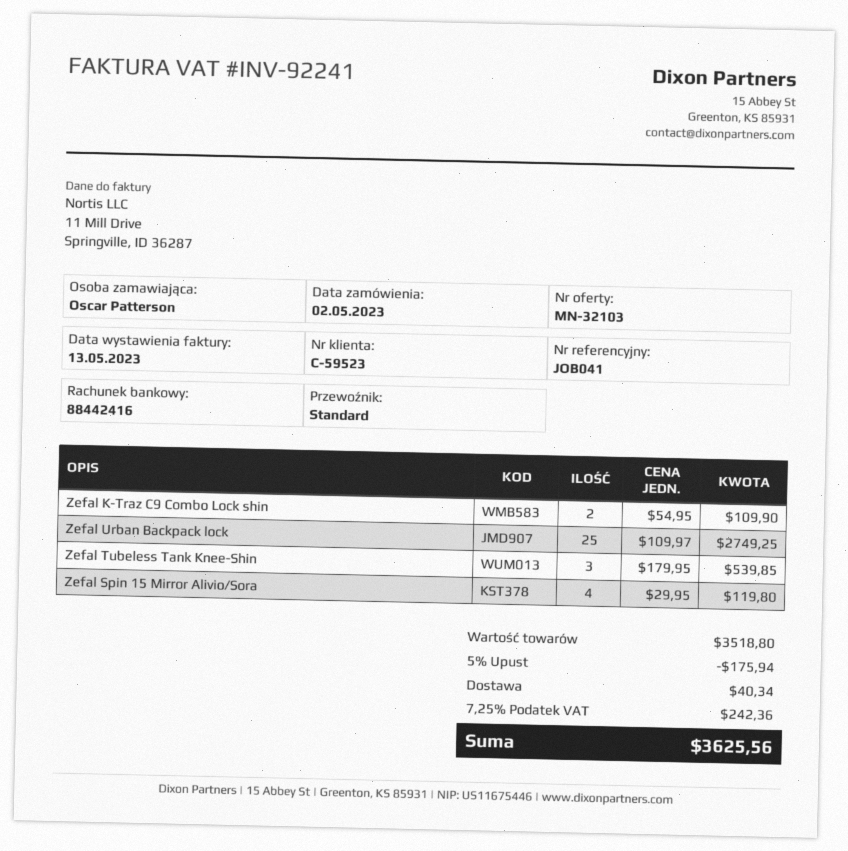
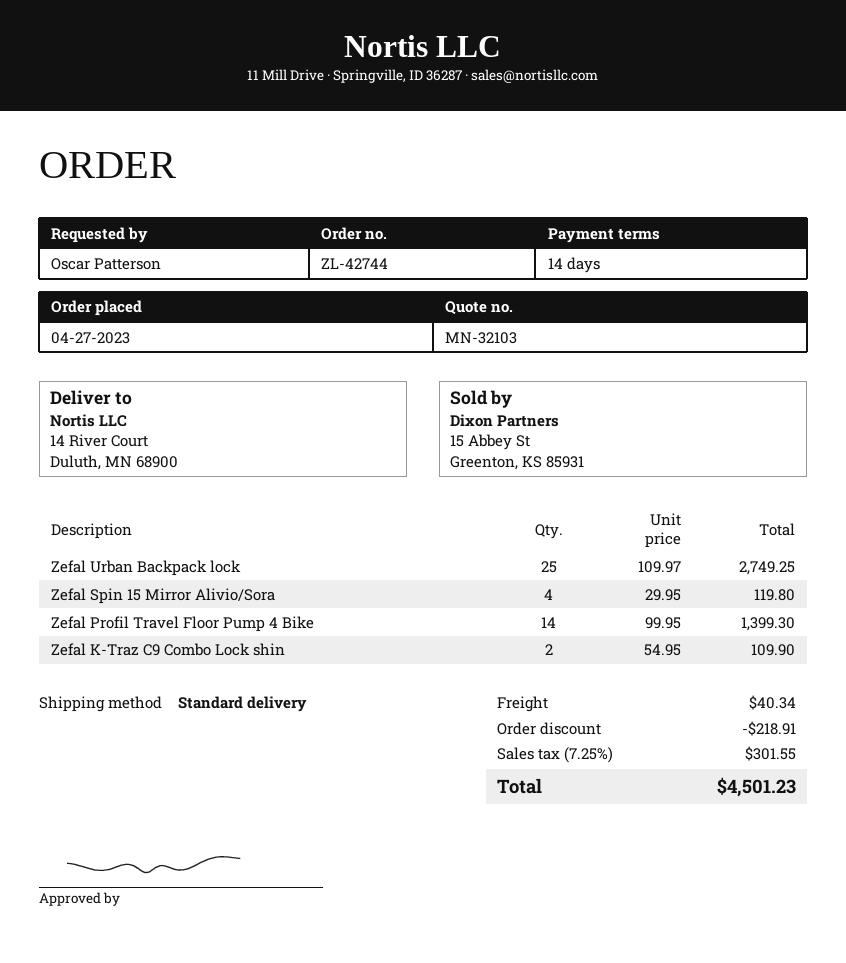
order date: 2023-05-02 -> 2023-04-27
Zefal Tubeless Tank Knee-Shin: 3 x 179.95 = 539.85 -> none
Zefal Profil Travel Floor Pump 4 Bike: none -> 14 x 99.95 = 1399.30
discount: 175.94 -> 218.91
tax: 7.25% = 242.36 -> 7.25% = 301.55
total: 3625.56 -> 4501.23

